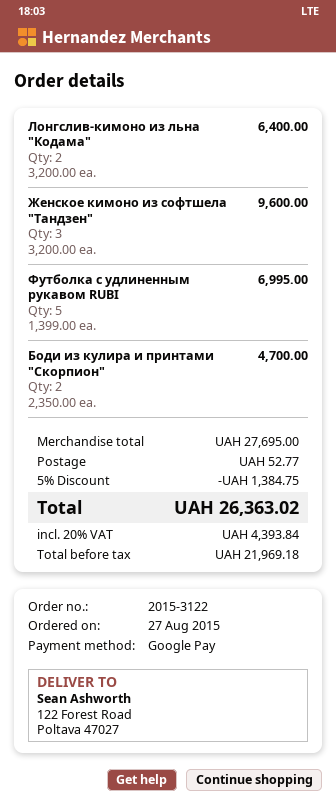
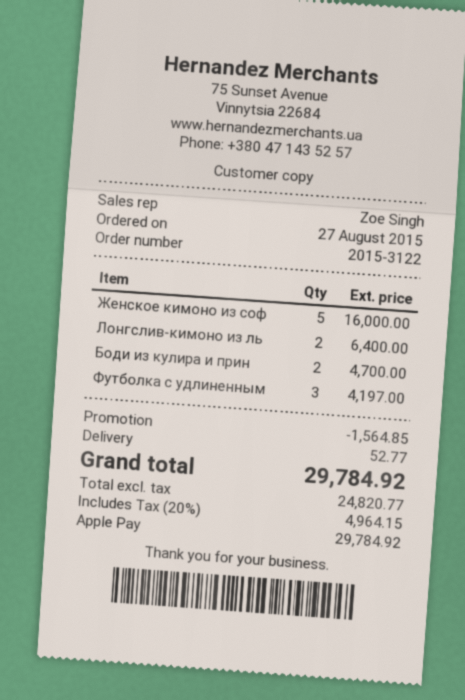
payment method: Google Pay -> Apple Pay
Женское кимоно из софтшела "Тандзен": 3 for 9600.00 -> 5 for 16000.00
Футболка с удлиненным рукавом RUBI: 5 for 6995.00 -> 3 for 4197.00
discount: 1384.75 -> 1564.85
net: 21969.18 -> 24820.77
tax: 20% = 4393.84 -> 20% = 4964.15
total: 26363.02 -> 29784.92

